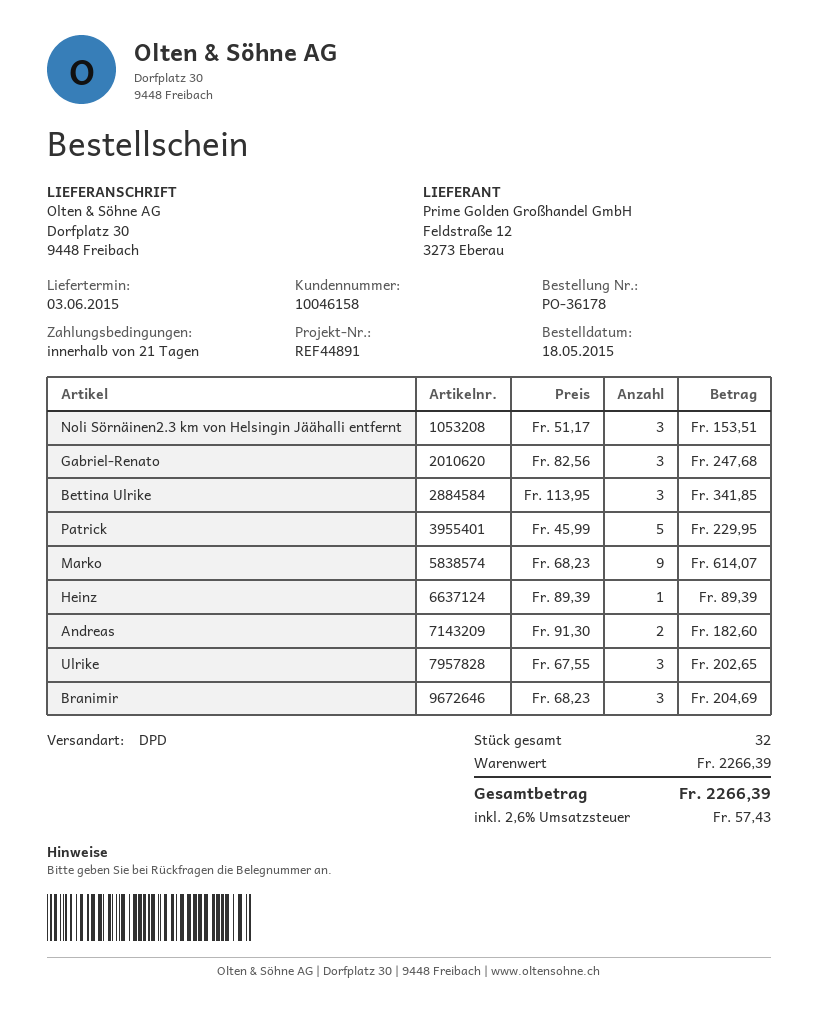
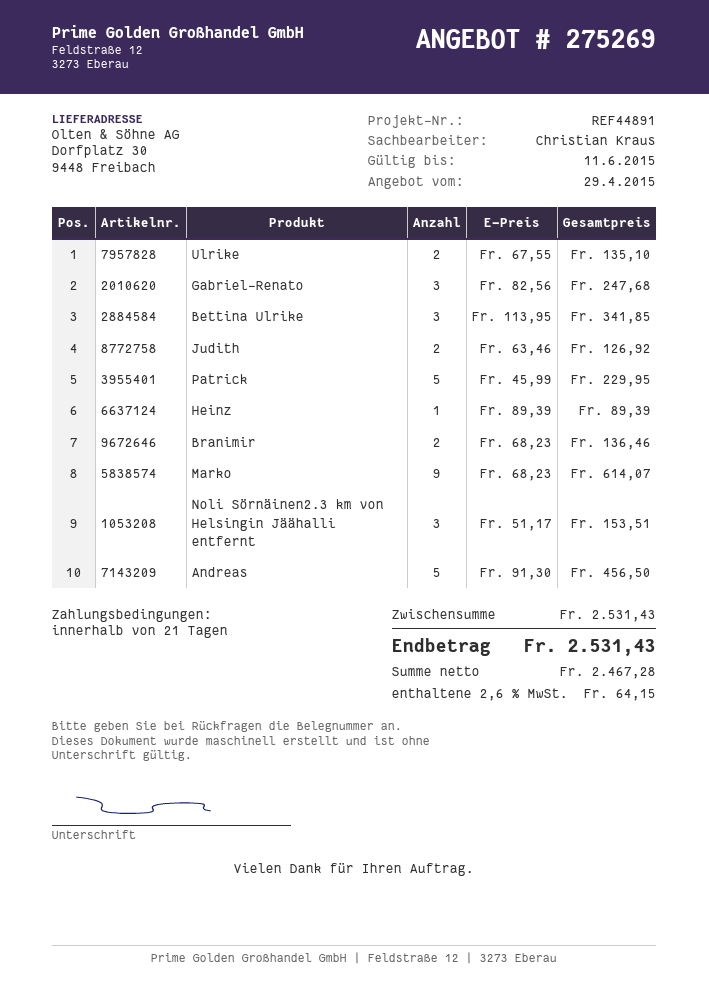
Andreas: 2 x 91.30 = 182.60 -> 5 x 91.30 = 456.50
Ulrike: 3 x 67.55 = 202.65 -> 2 x 67.55 = 135.10
Branimir: 3 x 68.23 = 204.69 -> 2 x 68.23 = 136.46
Judith: none -> 2 x 63.46 = 126.92
subtotal: 2266.39 -> 2531.43
tax: 2.6% = 57.43 -> 2.6% = 64.15
total: 2266.39 -> 2531.43

